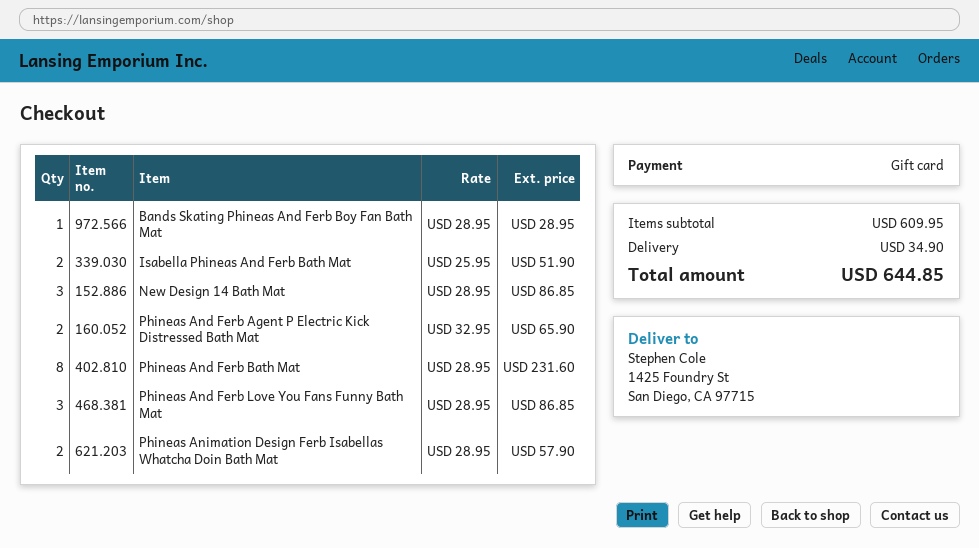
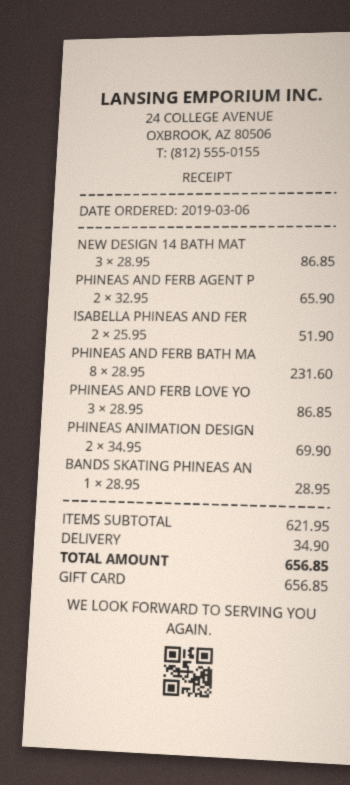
Phineas Animation Design Ferb Isabellas Whatcha Doin Bath Mat: 2 x 28.95 = 57.90 -> 2 x 34.95 = 69.90
subtotal: 609.95 -> 621.95
total: 644.85 -> 656.85

